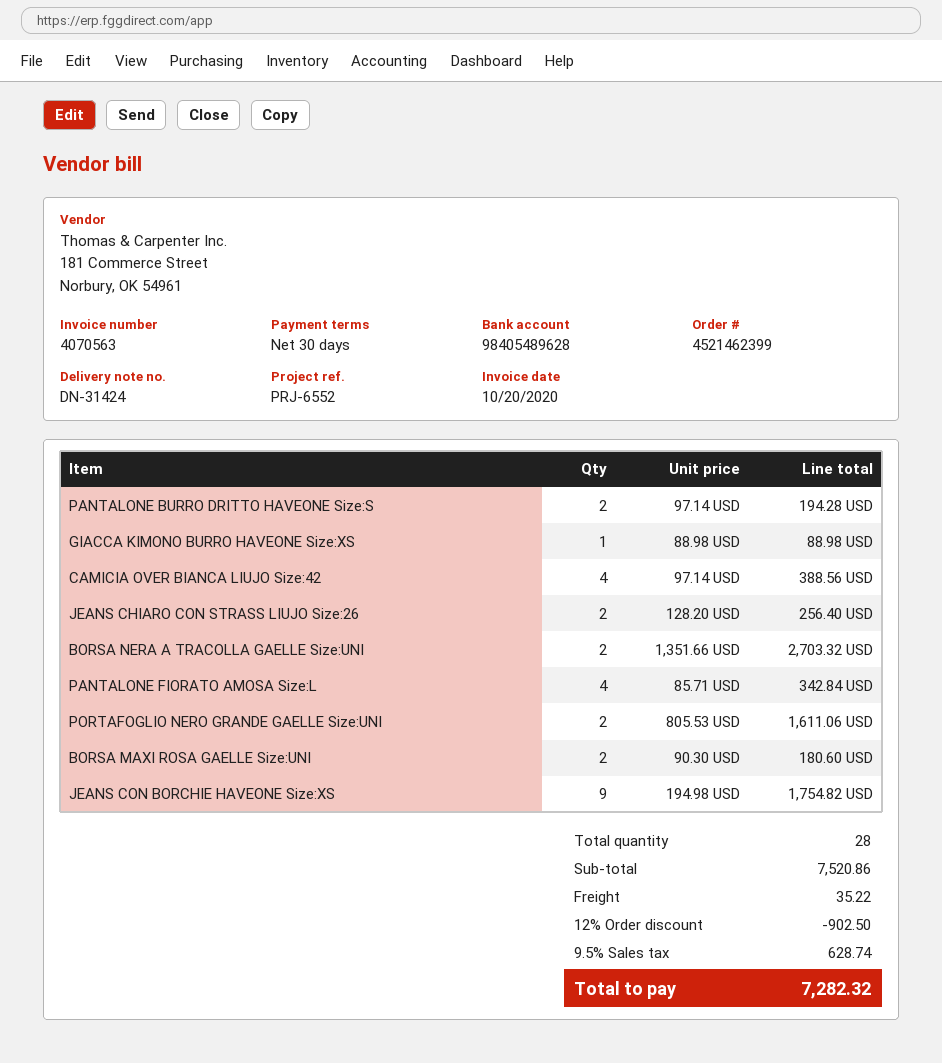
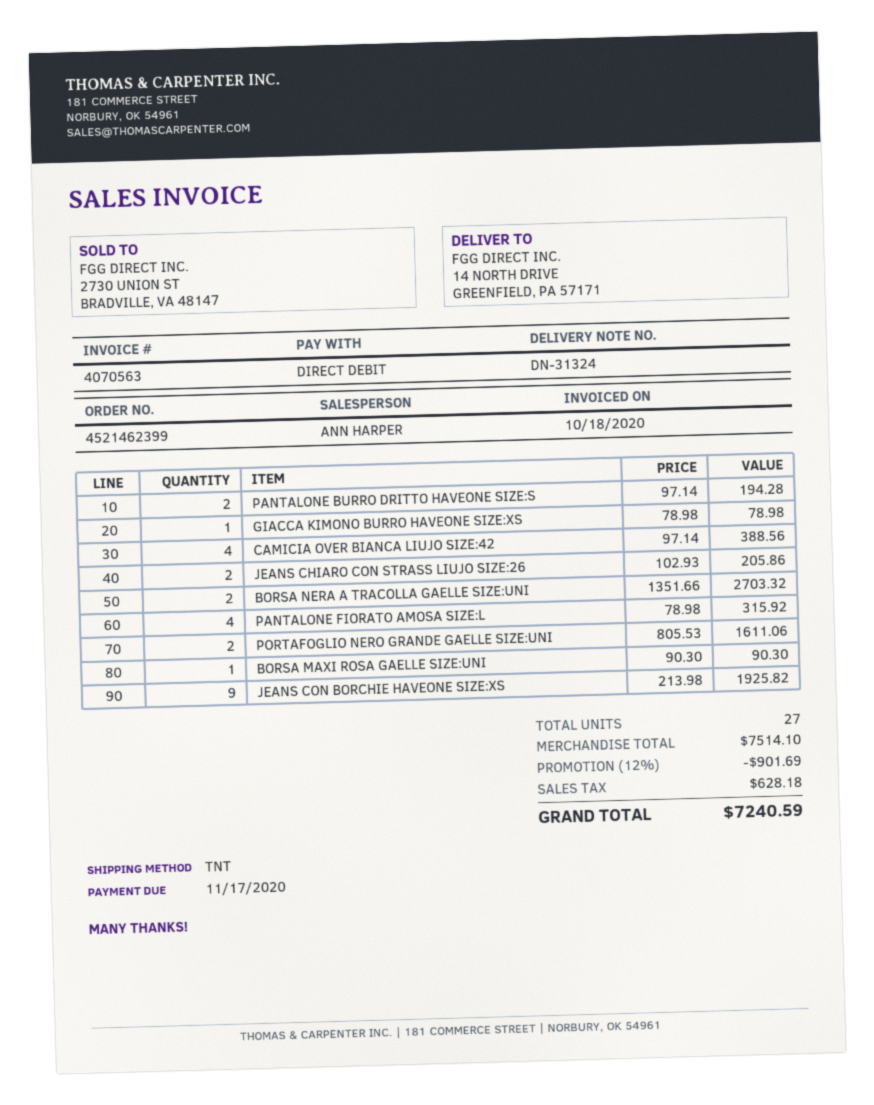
delivery note number: DN-31424 -> DN-31324
invoice date: 2020-10-20 -> 2020-10-18
GIACCA KIMONO BURRO HAVEONE Size:XS: 1 x 88.98 = 88.98 -> 1 x 78.98 = 78.98
JEANS CHIARO CON STRASS LIUJO Size:26: 2 x 128.20 = 256.40 -> 2 x 102.93 = 205.86
PANTALONE FIORATO AMOSA Size:L: 4 x 85.71 = 342.84 -> 4 x 78.98 = 315.92
BORSA MAXI ROSA GAELLE Size:UNI: 2 x 90.30 = 180.60 -> 1 x 90.30 = 90.30
JEANS CON BORCHIE HAVEONE Size:XS: 9 x 194.98 = 1754.82 -> 9 x 213.98 = 1925.82
total quantity: 28 -> 27
subtotal: 7520.86 -> 7514.10
discount: 12% = 902.50 -> 12% = 901.69
shipping: 35.22 -> none
tax: 628.74 -> 628.18
total: 7282.32 -> 7240.59

